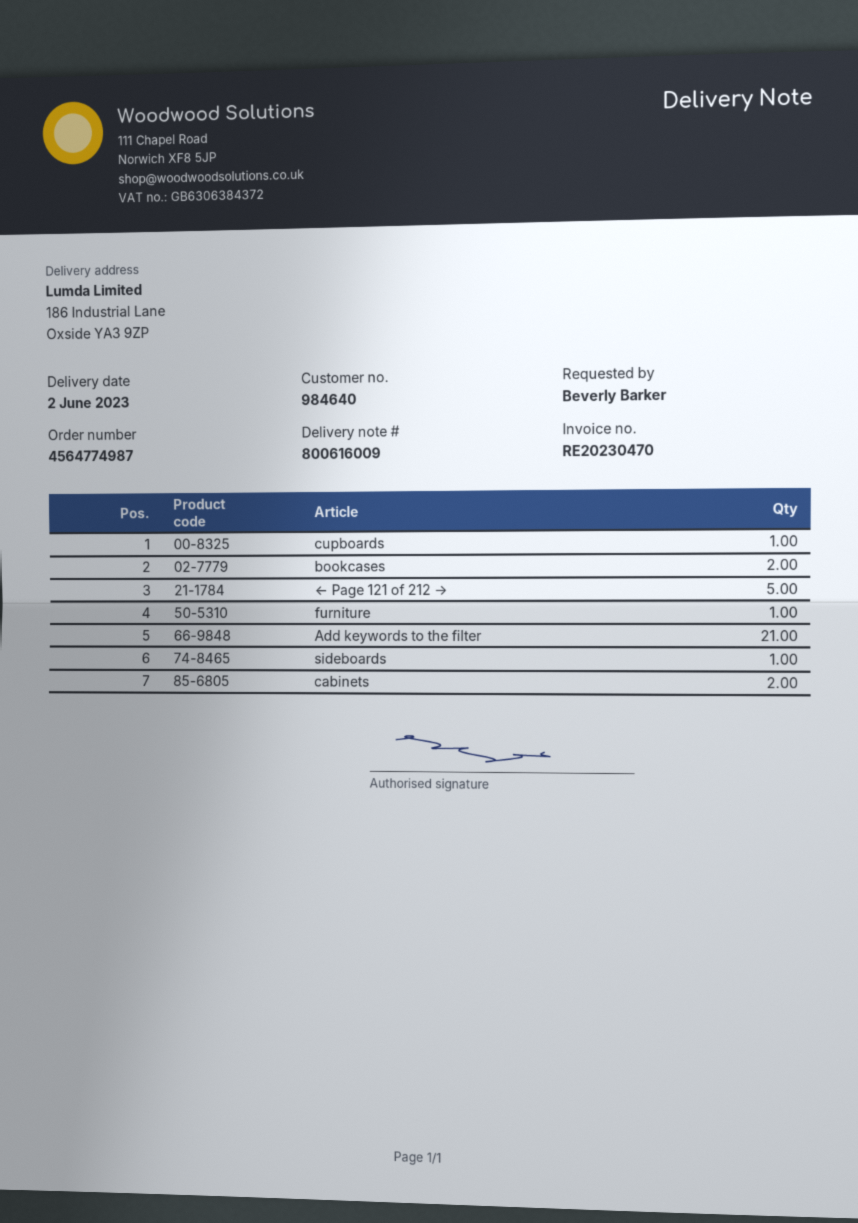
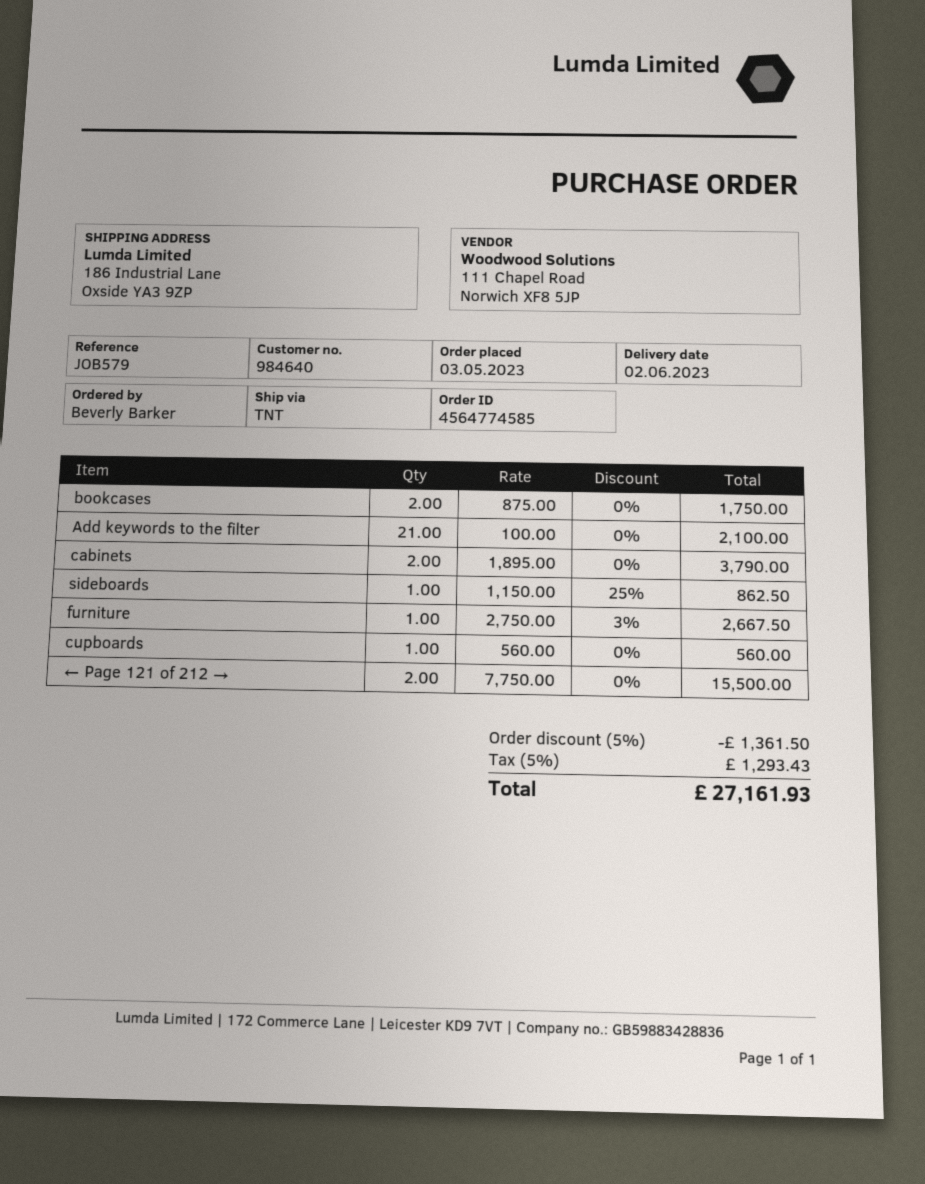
order number: 4564774987 -> 4564774585
← Page 121 of 212 →: 5 -> 2

